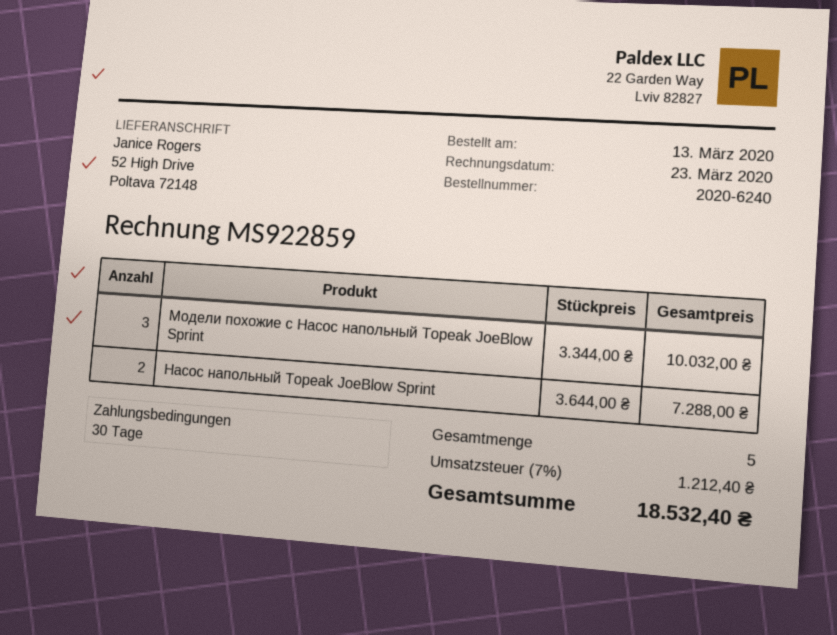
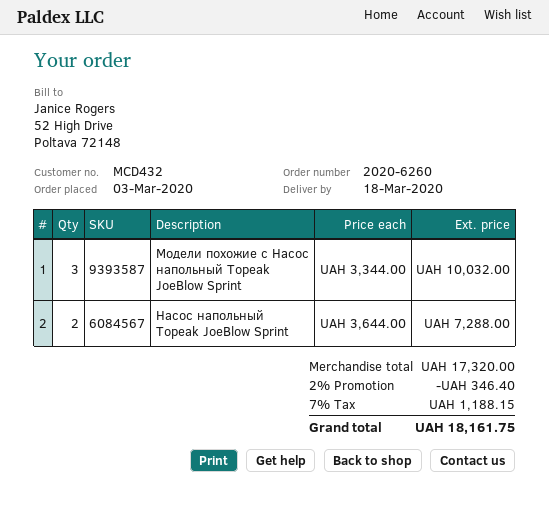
order number: 2020-6240 -> 2020-6260
order date: 2020-03-13 -> 2020-03-03
discount: none -> 2% = 346.40
tax: 7% = 1212.40 -> 7% = 1188.15
total: 18532.40 -> 18161.75

